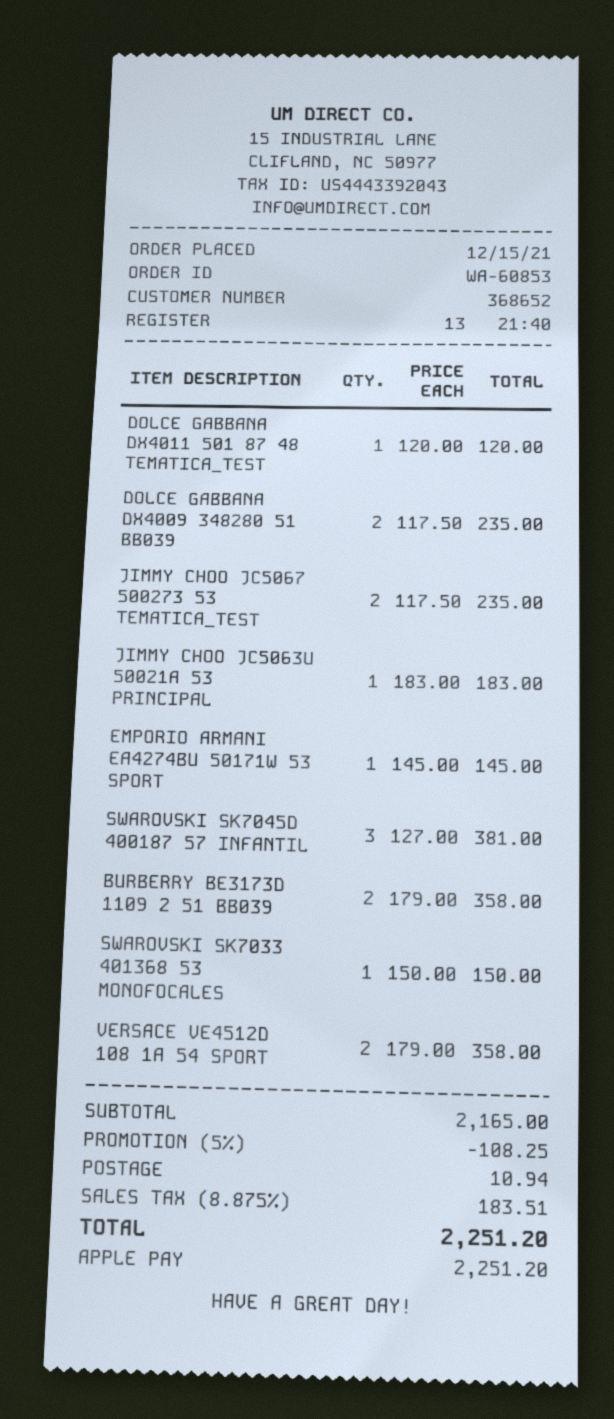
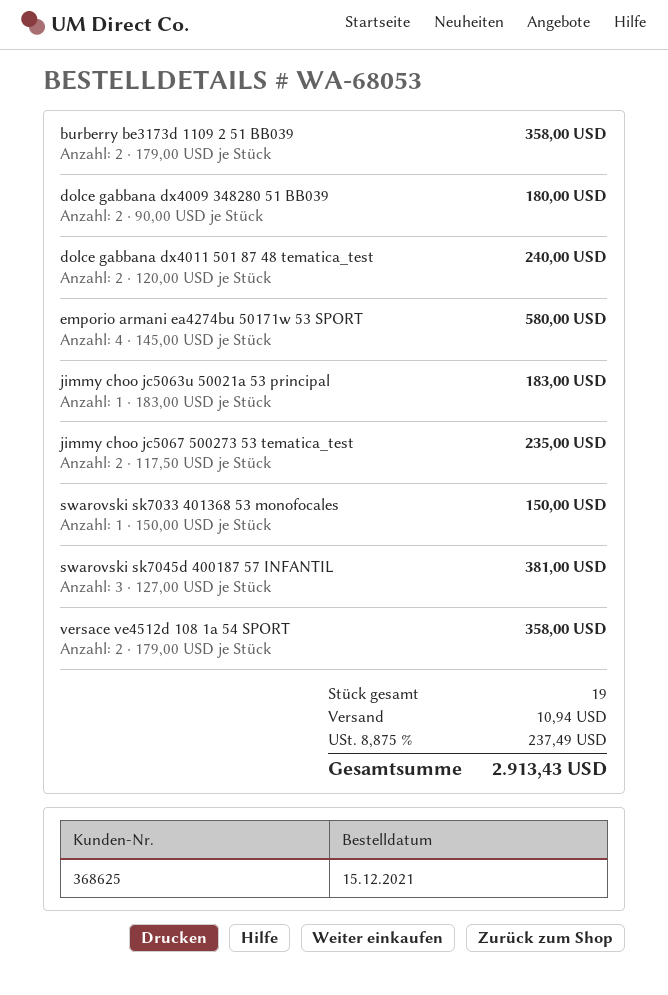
order number: WA-60853 -> WA-68053
customer number: 368652 -> 368625
DOLCE GABBANA DX4011 501 87 48 TEMATICA_TEST: 1 x 120.00 = 120.00 -> 2 x 120.00 = 240.00
DOLCE GABBANA DX4009 348280 51 BB039: 2 x 117.50 = 235.00 -> 2 x 90.00 = 180.00
EMPORIO ARMANI EA4274BU 50171W 53 SPORT: 1 x 145.00 = 145.00 -> 4 x 145.00 = 580.00
discount: 5% = 108.25 -> none
tax: 8.875% = 183.51 -> 8.875% = 237.49
total: 2251.20 -> 2913.43

